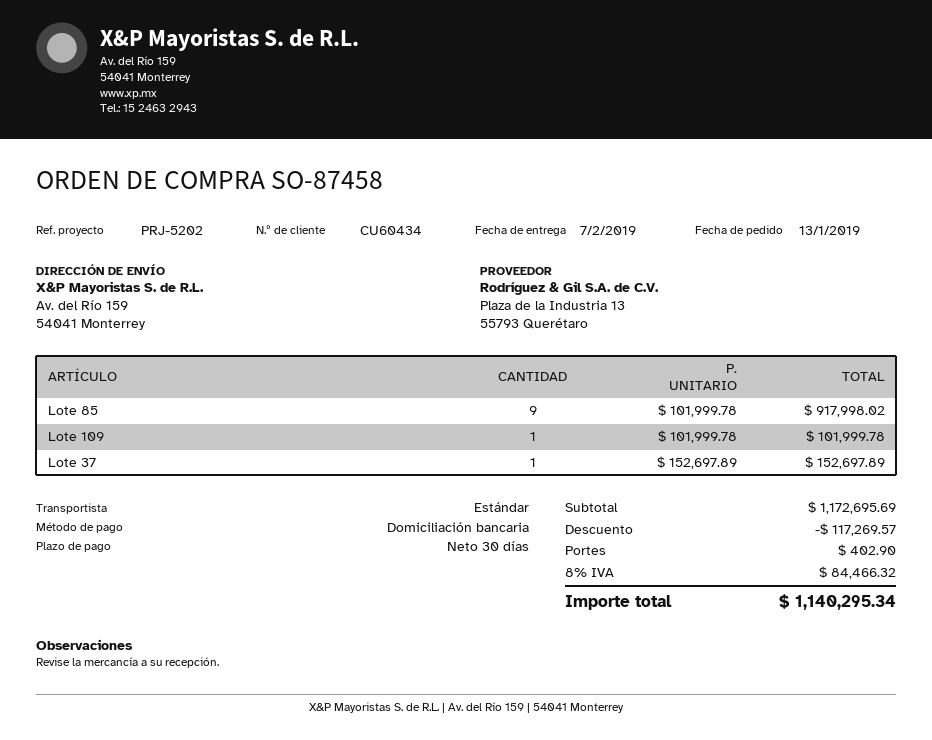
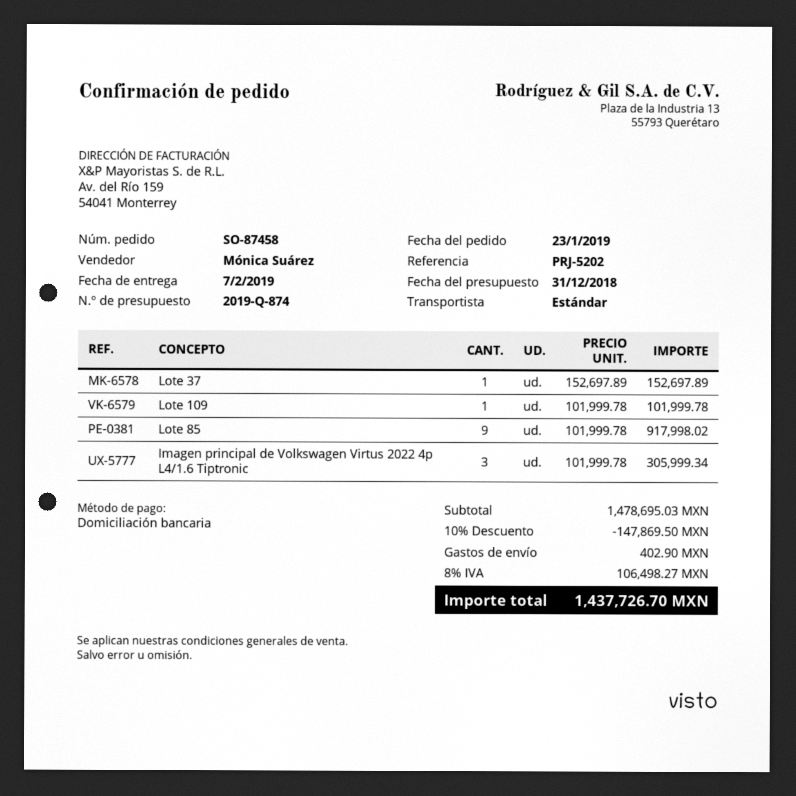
order date: 2019-01-13 -> 2019-01-23
Imagen principal de Volkswagen Virtus 2022 4p L4/1.6 Tiptronic: none -> 3 x 101999.78 = 305999.34
subtotal: 1172695.69 -> 1478695.03
discount: 117269.57 -> 147869.50
tax: 8% = 84466.32 -> 8% = 106498.27
total: 1140295.34 -> 1437726.70

